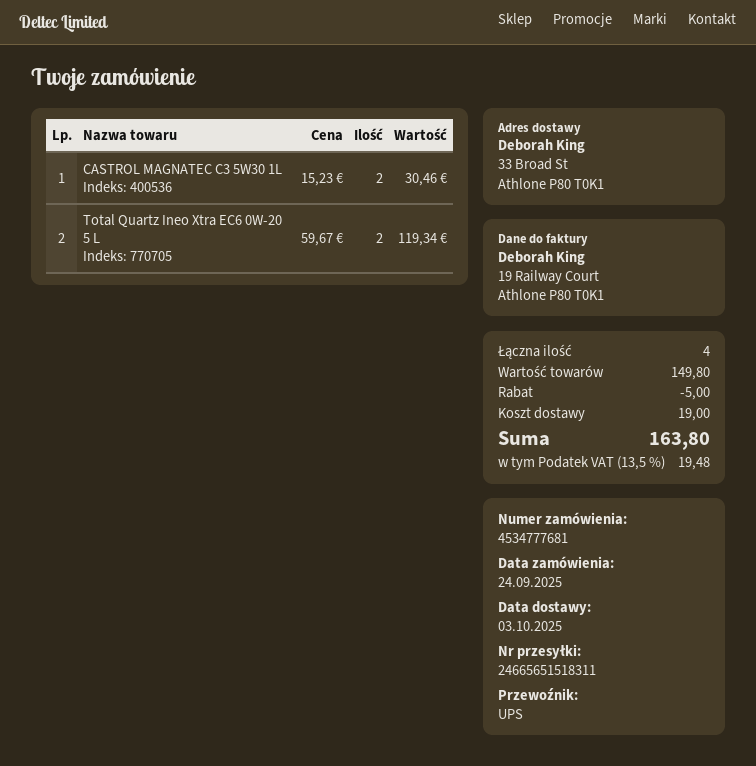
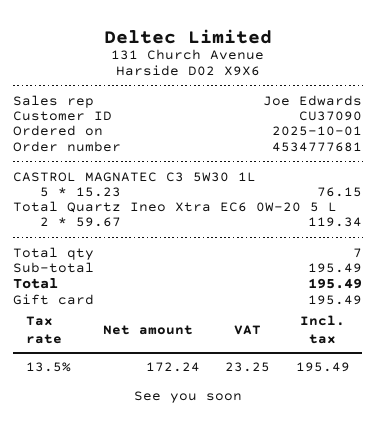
order date: 2025-09-24 -> 2025-10-01
CASTROL MAGNATEC C3 5W30 1L: 2 x 15.23 = 30.46 -> 5 x 15.23 = 76.15
total quantity: 4 -> 7
subtotal: 149.80 -> 195.49
discount: 5.00 -> none
shipping: 19.00 -> none
tax: 13.5% = 19.48 -> 13.5% = 23.25
total: 163.80 -> 195.49

